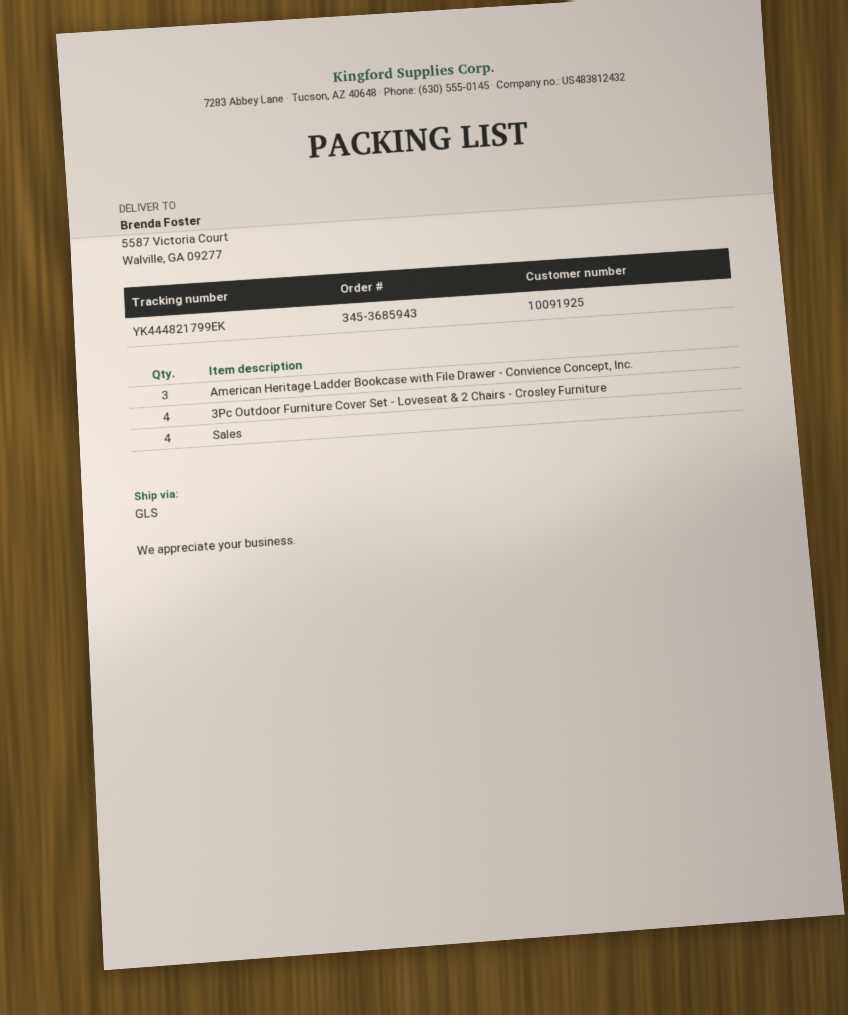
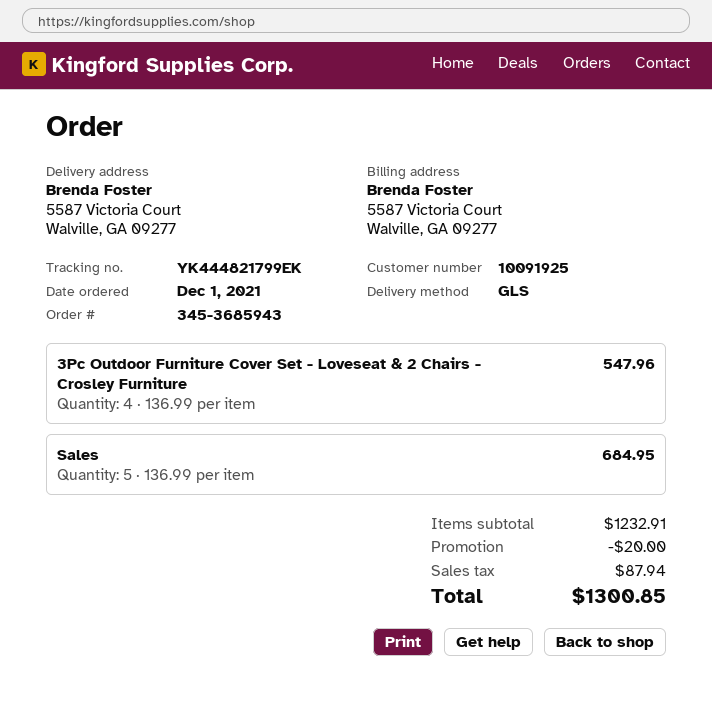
American Heritage Ladder Bookcase with File Drawer - Convience Concept, Inc.: 3 -> none
Sales: 4 -> 5

